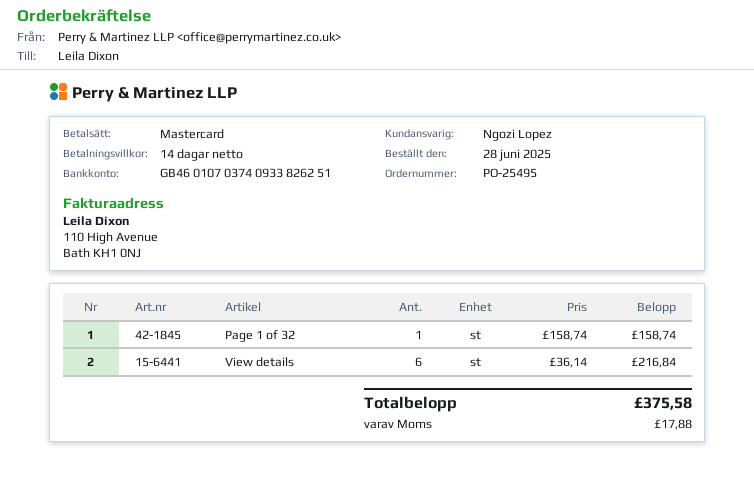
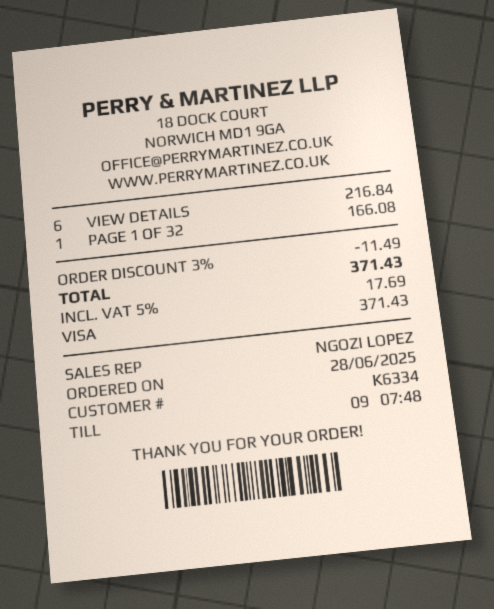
payment method: Mastercard -> Visa
Page 1 of 32: 1 for 158.74 -> 1 for 166.08
discount: none -> 3% = 11.49
tax: 17.88 -> 17.69
total: 375.58 -> 371.43

